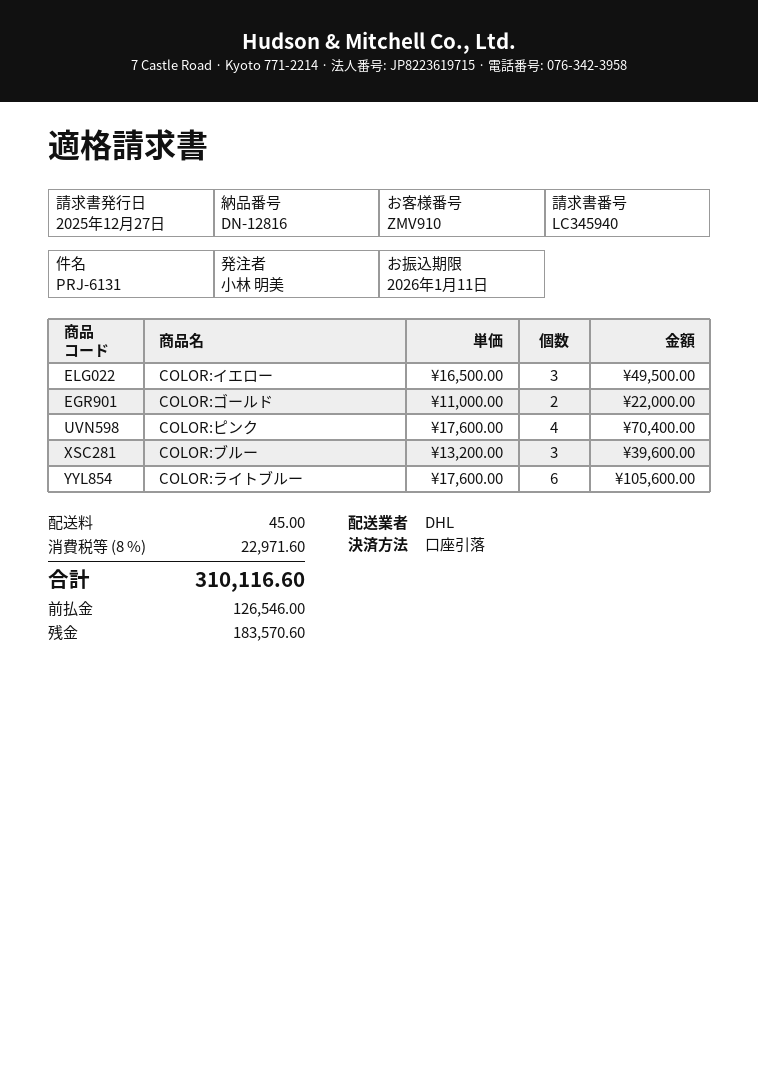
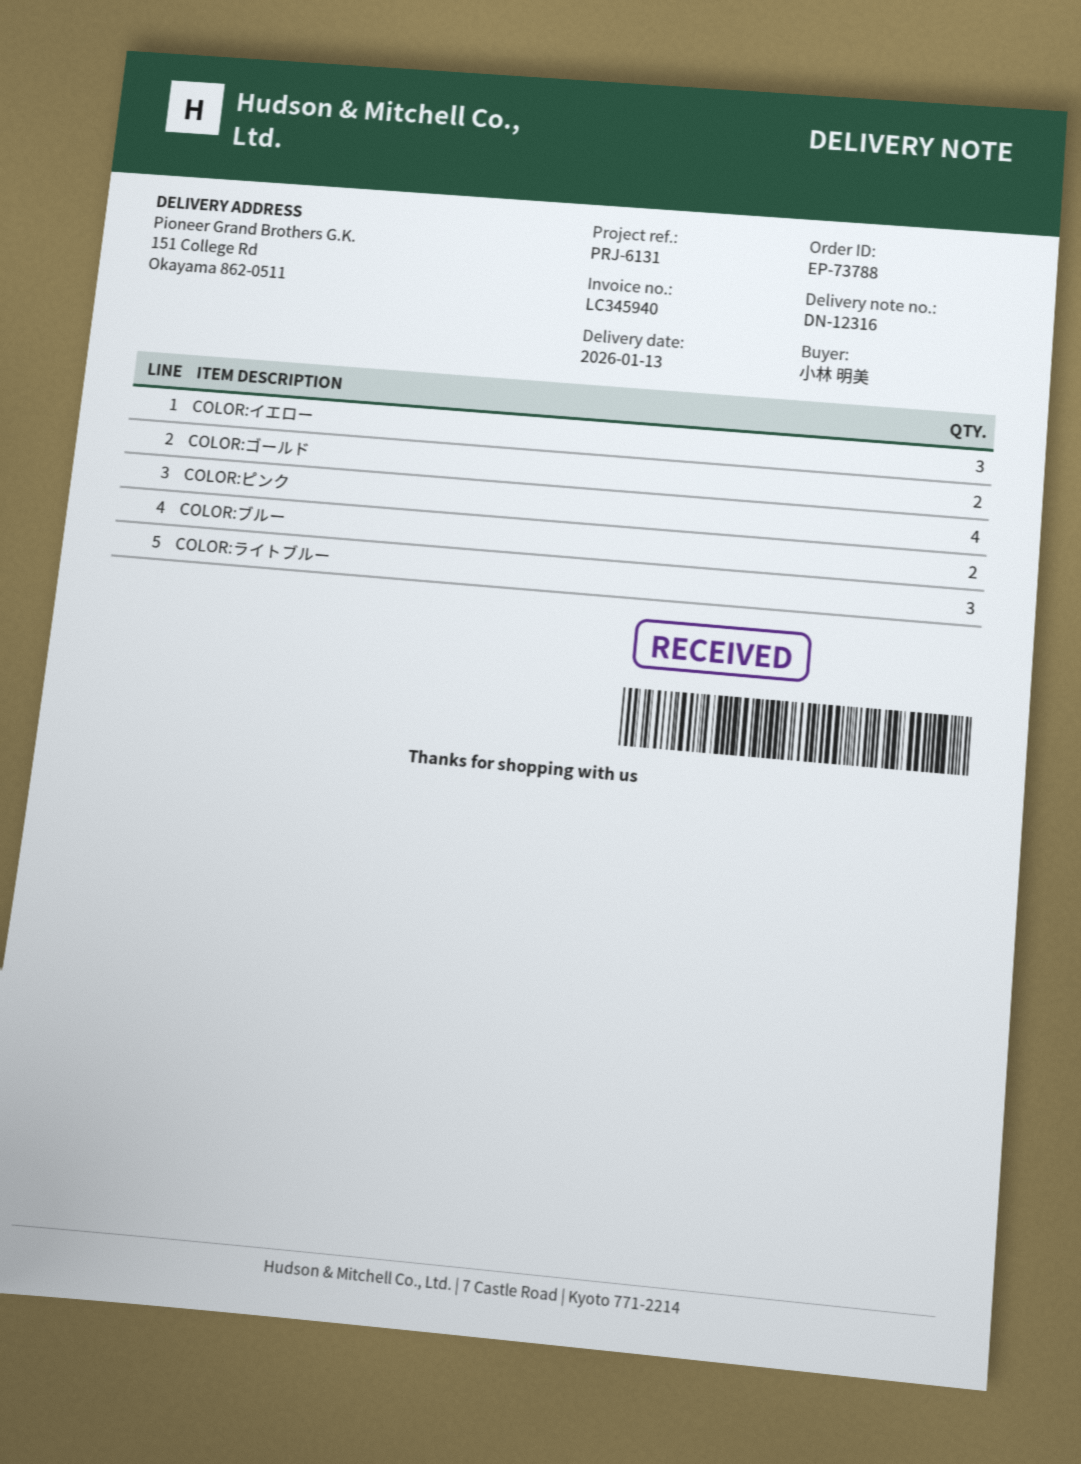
delivery note number: DN-12816 -> DN-12316
COLOR:ブルー: 3 -> 2
COLOR:ライトブルー: 6 -> 3

